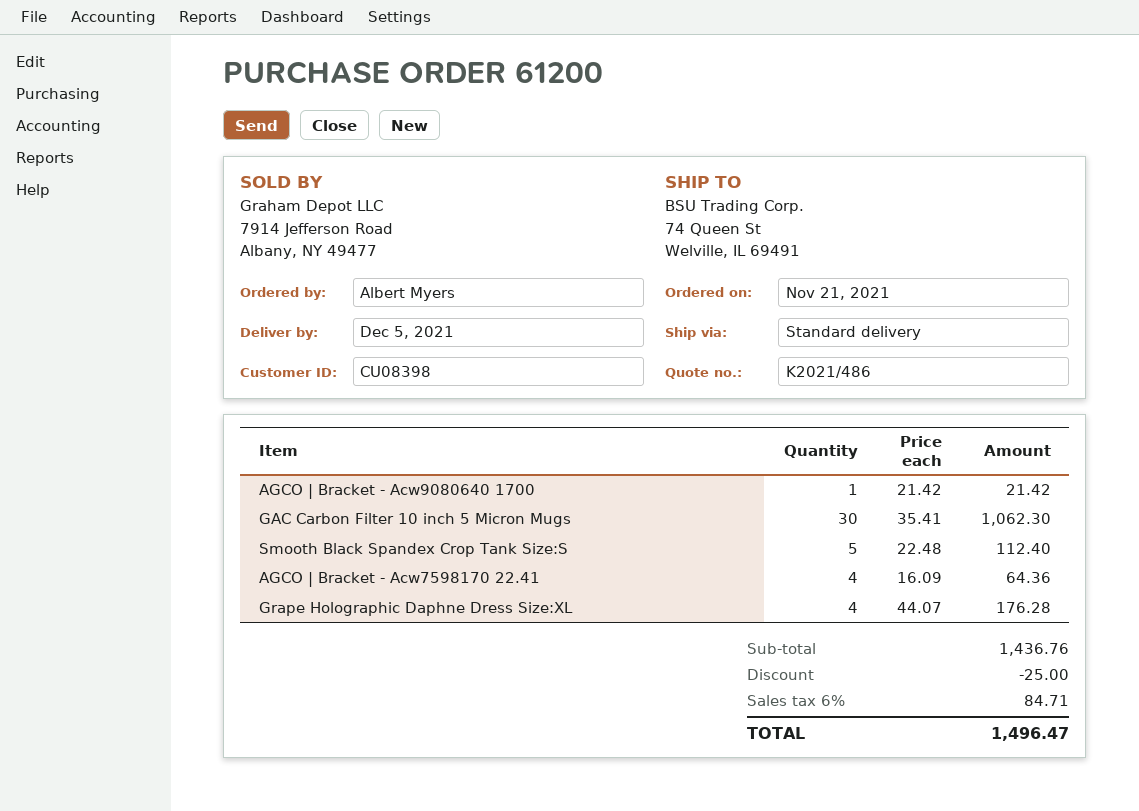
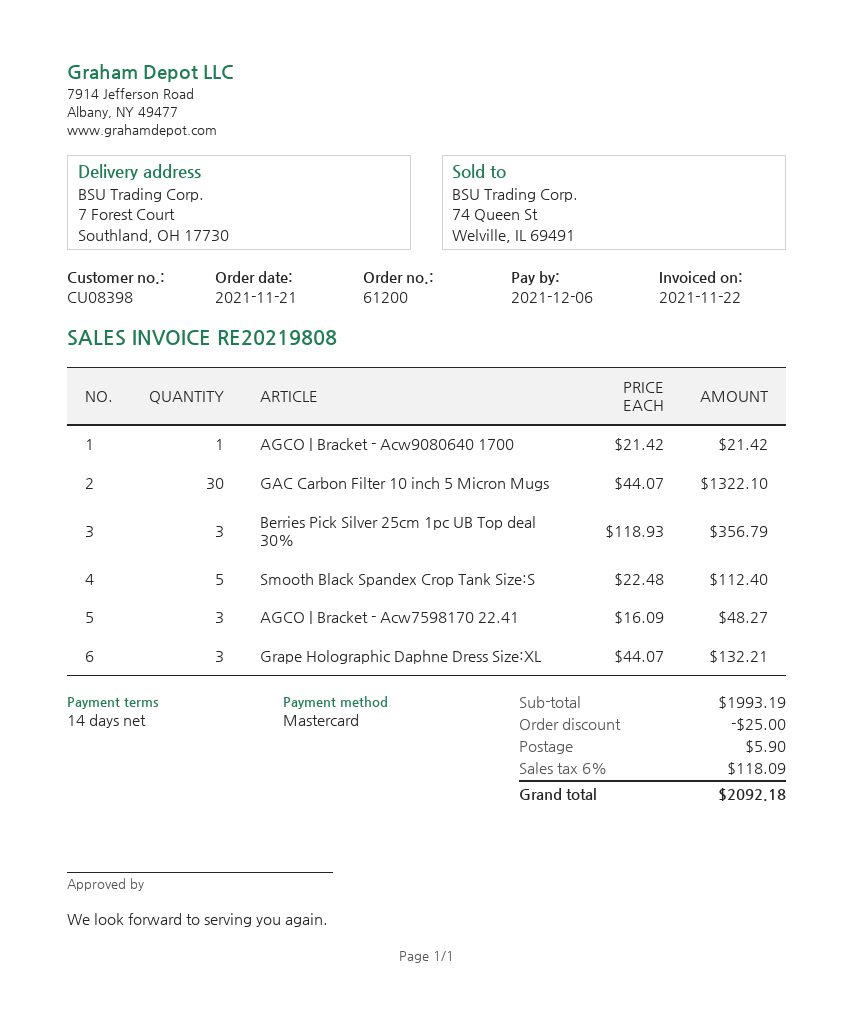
ship to: 74 Queen St, Welville, IL 69491 -> 7 Forest Court, Southland, OH 17730
GAC Carbon Filter 10 inch 5 Micron Mugs: 30 x 35.41 = 1062.30 -> 30 x 44.07 = 1322.10
AGCO | Bracket - Acw7598170 22.41: 4 x 16.09 = 64.36 -> 3 x 16.09 = 48.27
Grape Holographic Daphne Dress Size:XL: 4 x 44.07 = 176.28 -> 3 x 44.07 = 132.21
Berries Pick Silver 25cm 1pc UB Top deal 30%: none -> 3 x 118.93 = 356.79
subtotal: 1436.76 -> 1993.19
shipping: none -> 5.90
tax: 6% = 84.71 -> 6% = 118.09
total: 1496.47 -> 2092.18

